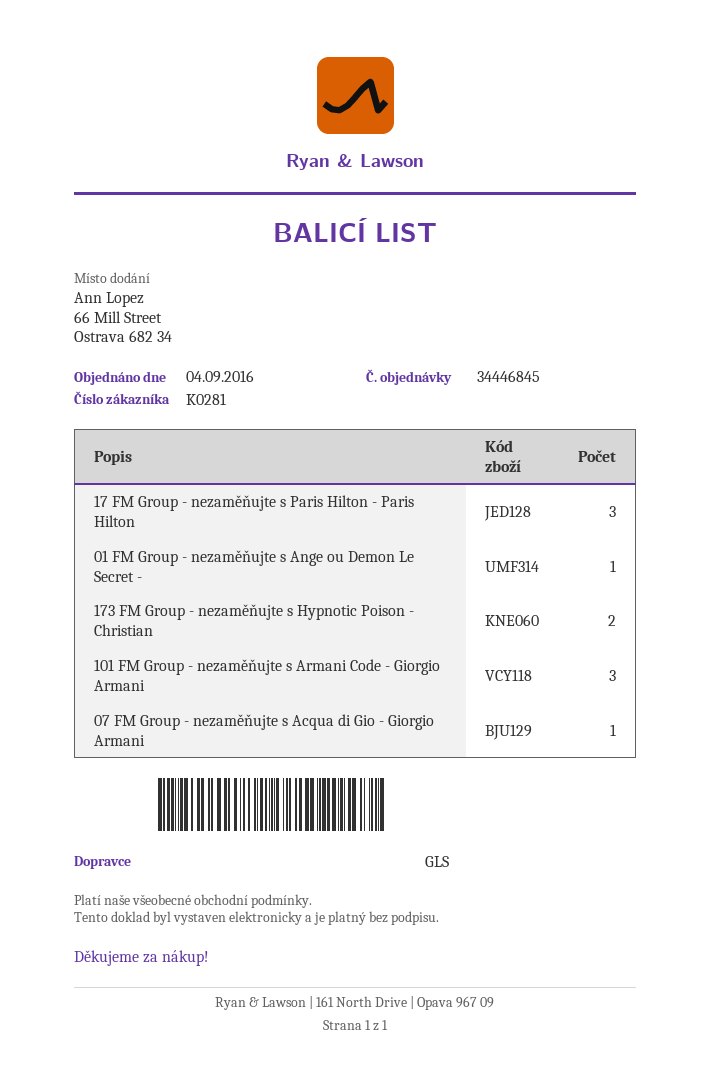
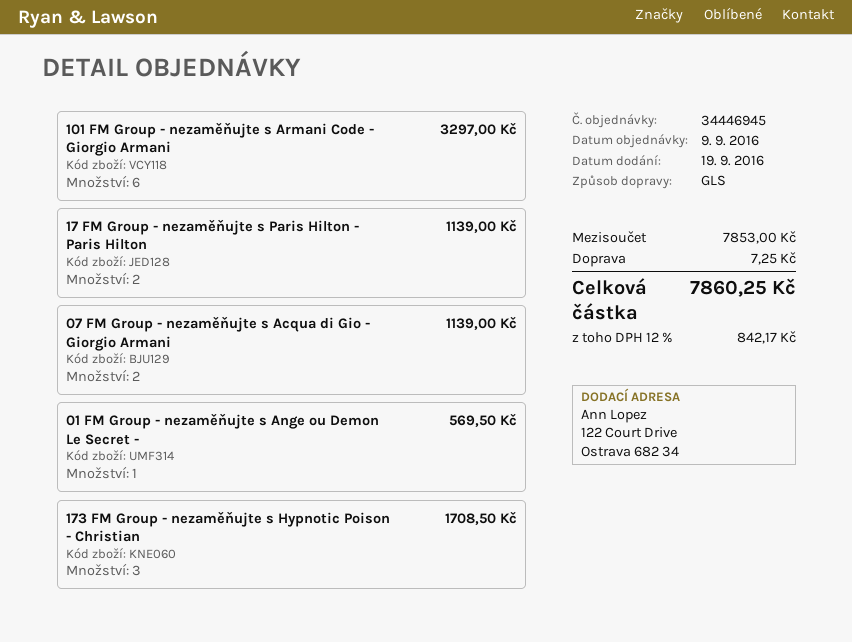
order number: 34446845 -> 34446945
order date: 2016-09-04 -> 2016-09-09
ship to: 66 Mill Street, Ostrava 682 34 -> 122 Court Drive, Ostrava 682 34
17 FM Group - nezaměňujte s Paris Hilton - Paris Hilton: 3 -> 2
173 FM Group - nezaměňujte s Hypnotic Poison - Christian: 2 -> 3
101 FM Group - nezaměňujte s Armani Code - Giorgio Armani: 3 -> 6
07 FM Group - nezaměňujte s Acqua di Gio - Giorgio Armani: 1 -> 2

